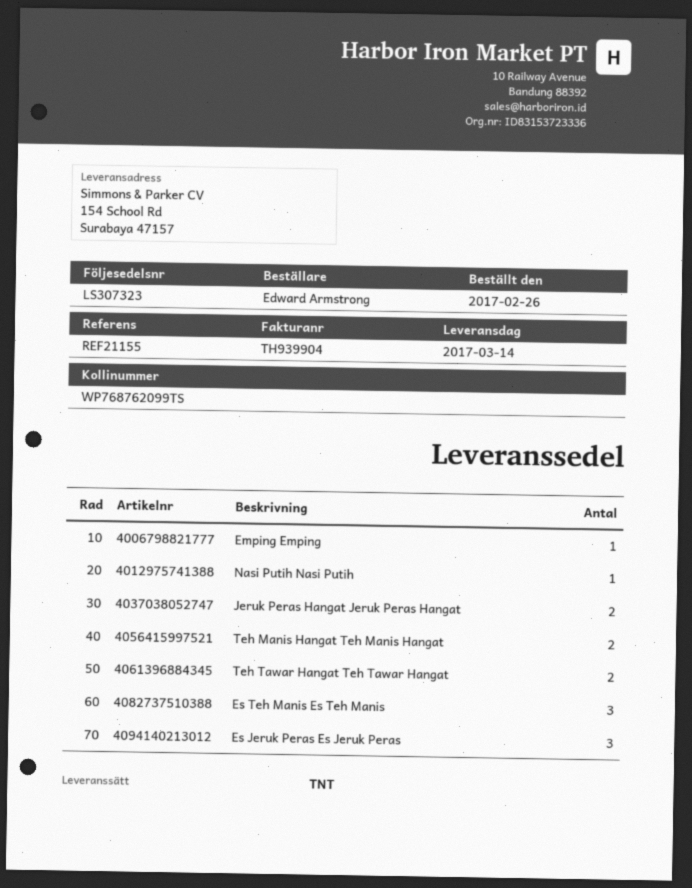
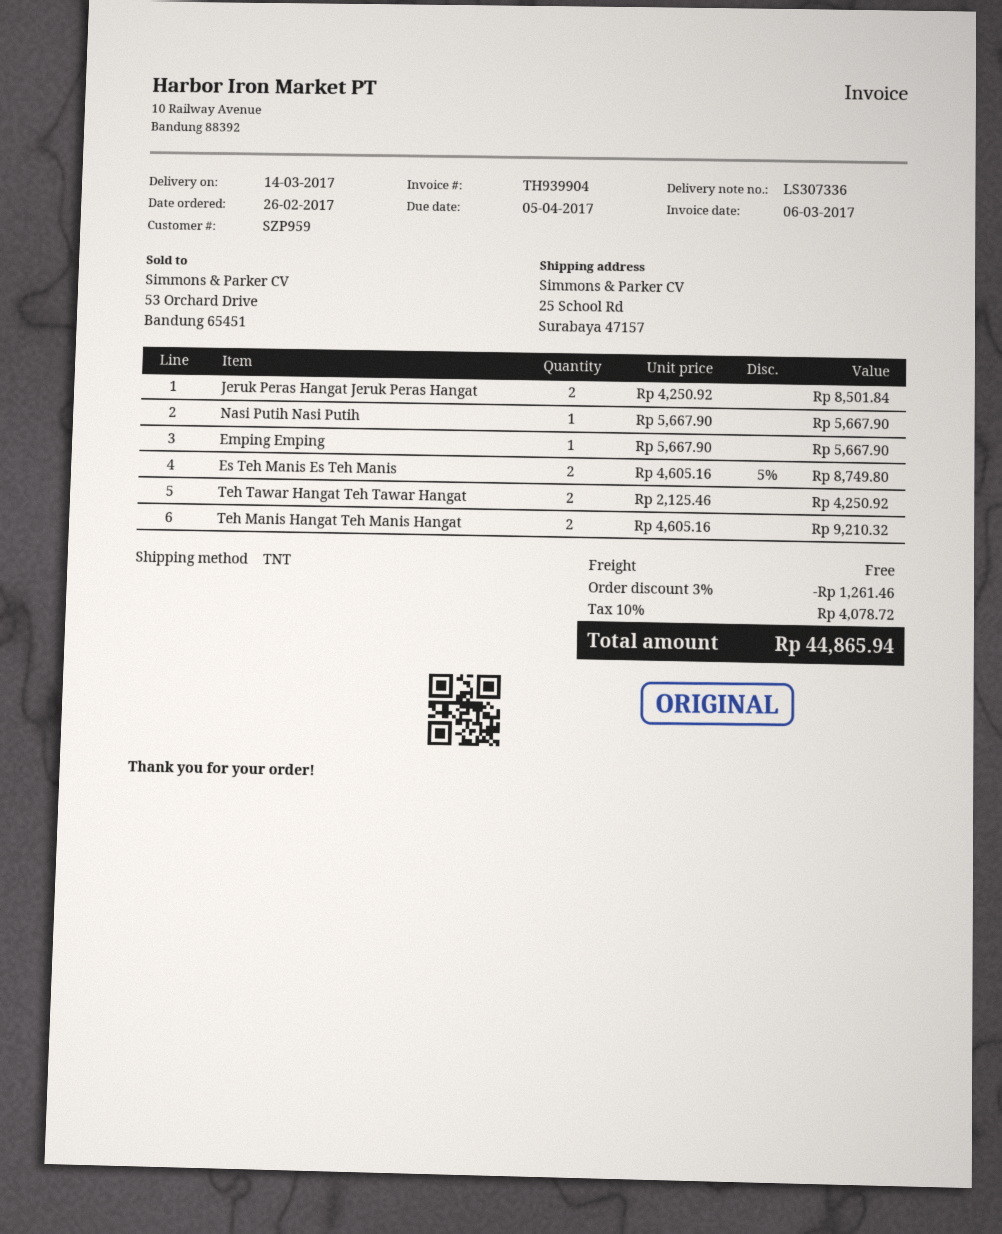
delivery note number: LS307323 -> LS307336
ship to: 154 School Rd, Surabaya 47157 -> 25 School Rd, Surabaya 47157
Es Teh Manis Es Teh Manis: 3 -> 2
Es Jeruk Peras Es Jeruk Peras: 3 -> none

